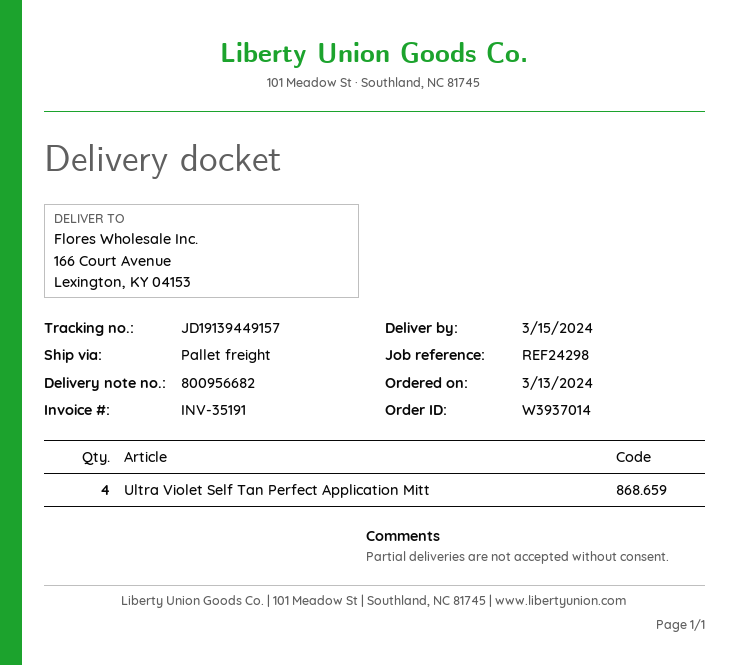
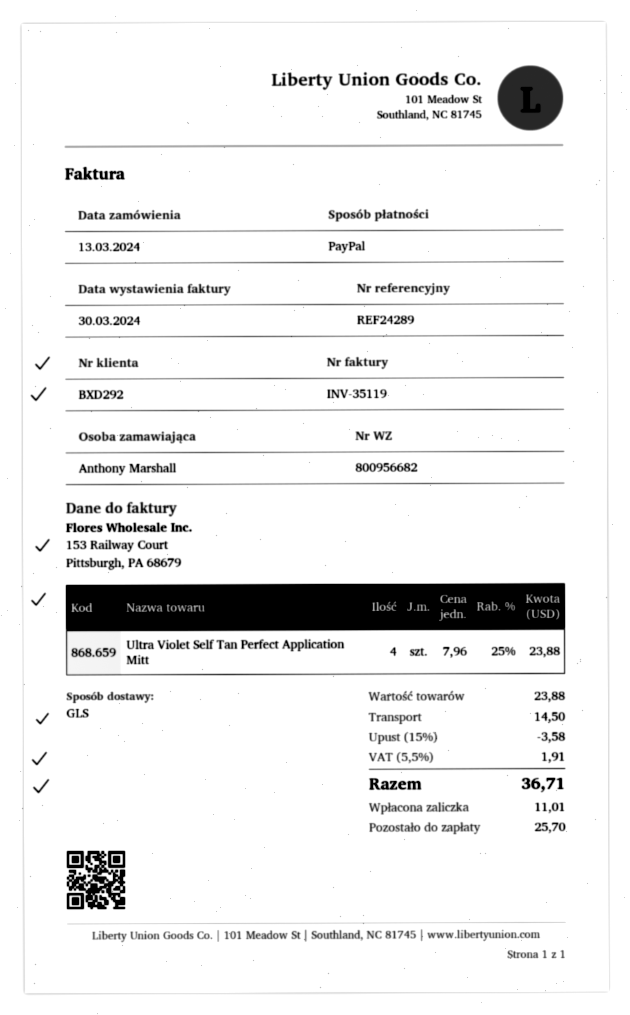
invoice number: INV-35191 -> INV-35119
reference: REF24298 -> REF24289
shipping method: pallet freight -> GLS

